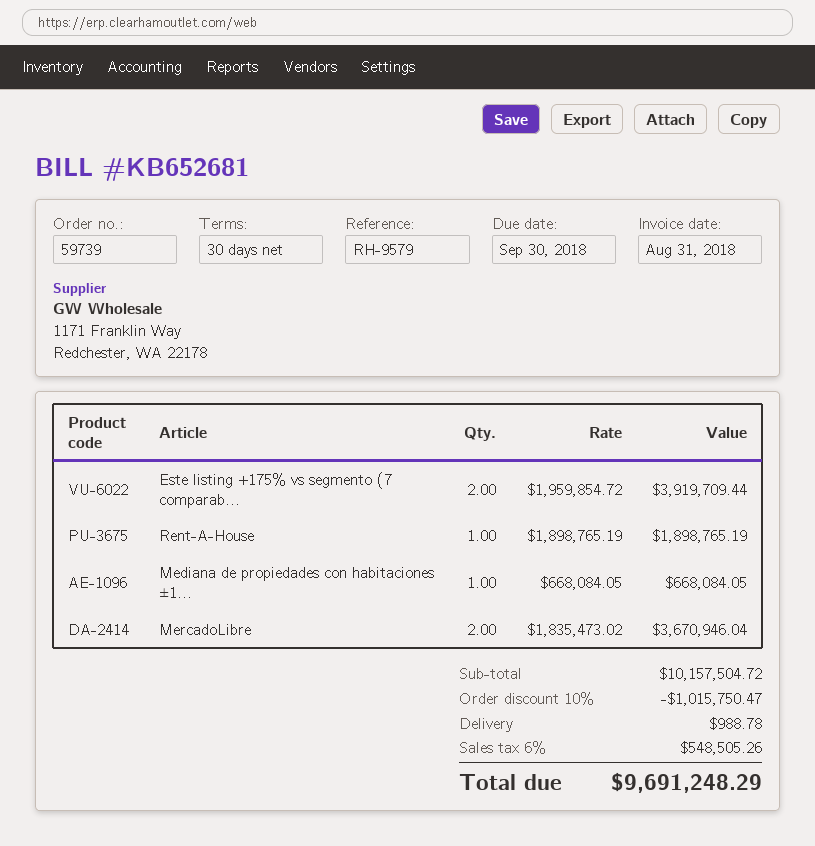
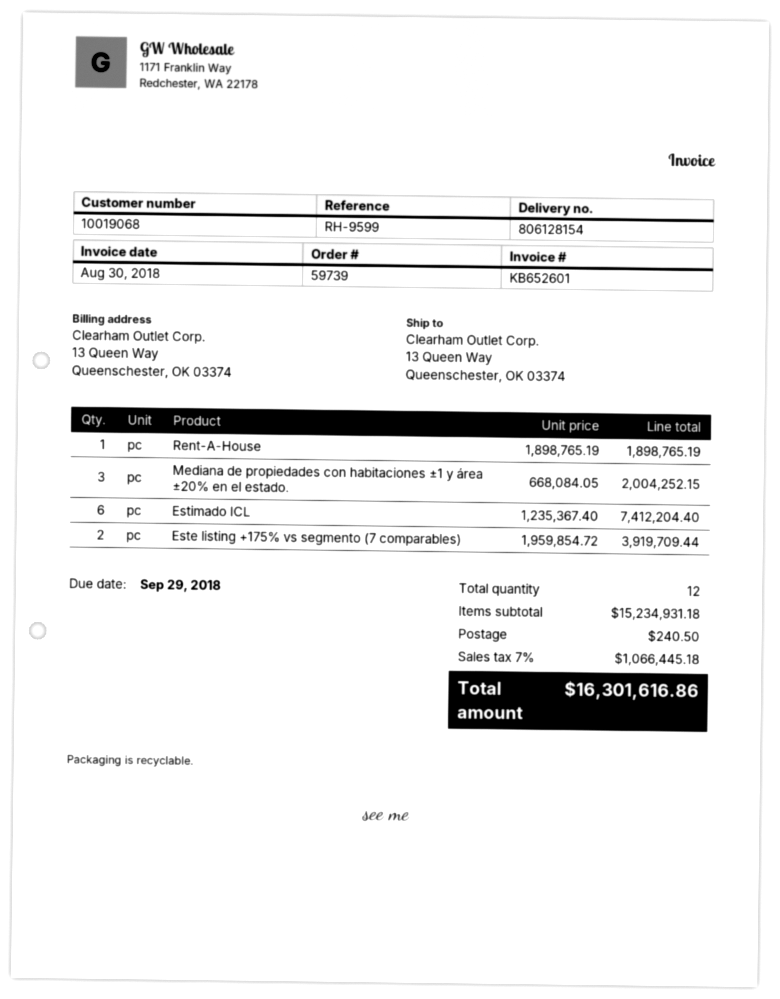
invoice number: KB652681 -> KB652601
invoice date: 2018-08-31 -> 2018-08-30
due date: 2018-09-30 -> 2018-09-29
reference: RH-9579 -> RH-9599
Mediana de propiedades con habitaciones ±1...: 1 x 668084.05 = 668084.05 -> 3 x 668084.05 = 2004252.15
MercadoLibre: 2 x 1835473.02 = 3670946.04 -> none
Estimado ICL: none -> 6 x 1235367.40 = 7412204.40
subtotal: 10157504.72 -> 15234931.18
discount: 10% = 1015750.47 -> none
shipping: 988.78 -> 240.50
tax: 6% = 548505.26 -> 7% = 1066445.18
total: 9691248.29 -> 16301616.86

